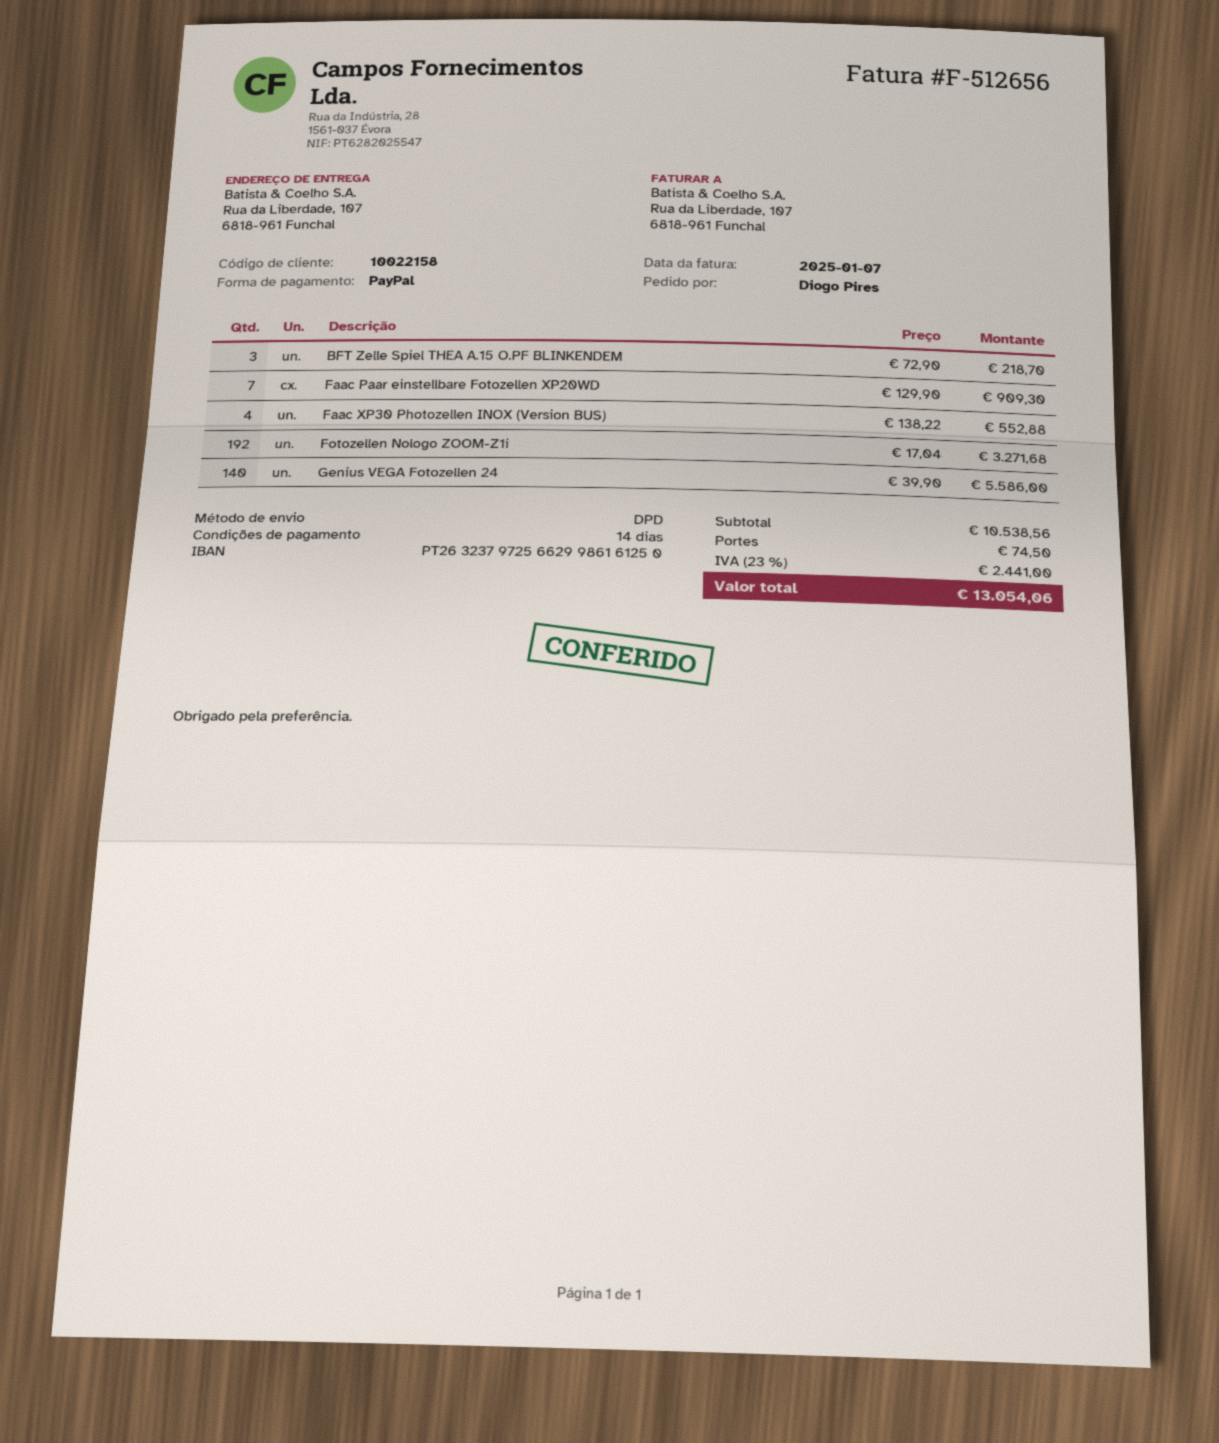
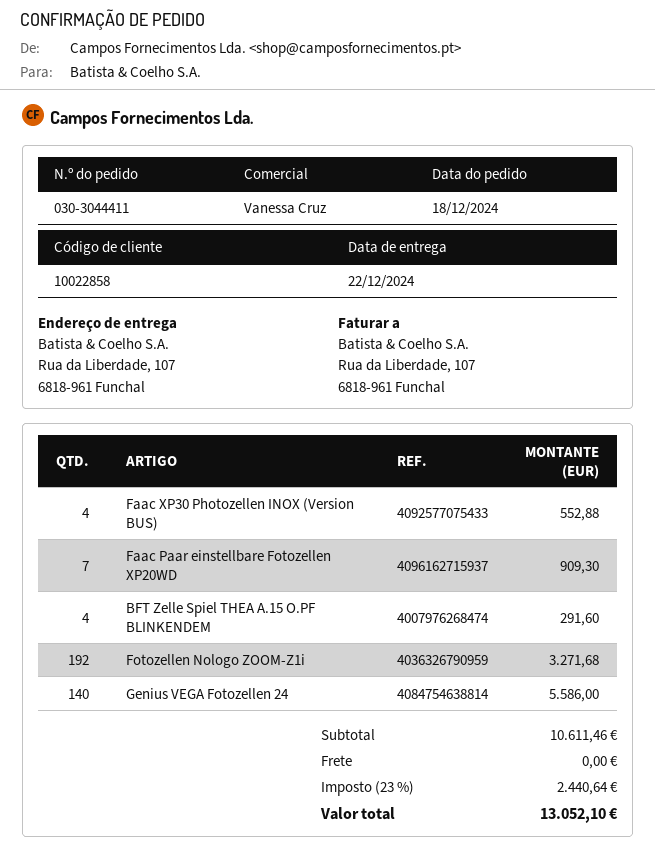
customer number: 10022158 -> 10022858
BFT Zelle Spiel THEA A.15 O.PF BLINKENDEM: 3 for 218.70 -> 4 for 291.60
subtotal: 10538.56 -> 10611.46
shipping: 74.50 -> 0.00
tax: 23% = 2441.00 -> 23% = 2440.64
total: 13054.06 -> 13052.10

